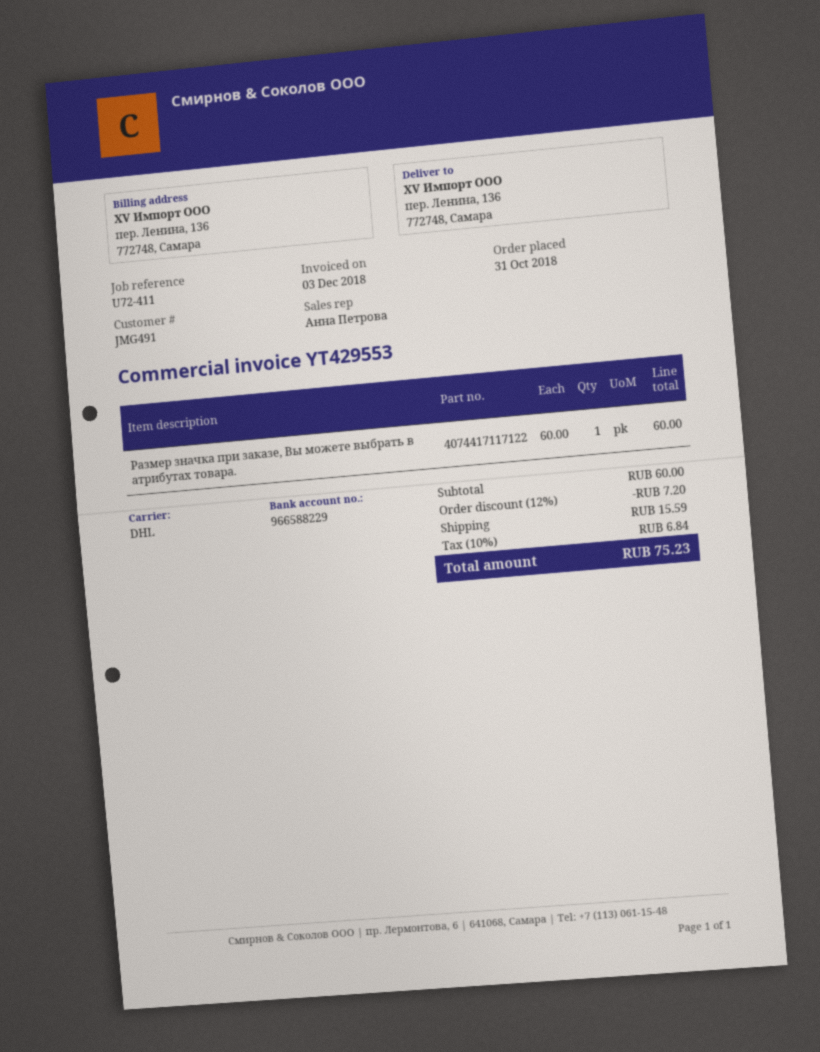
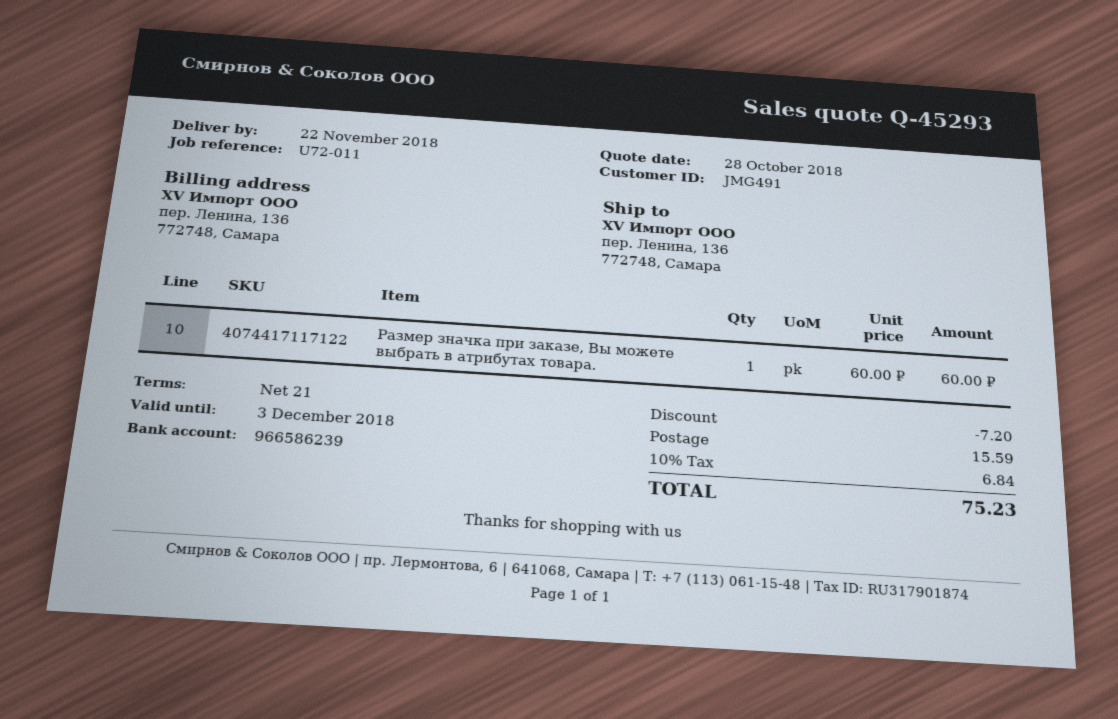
reference: U72-411 -> U72-011
bank account: 966588229 -> 966586239

